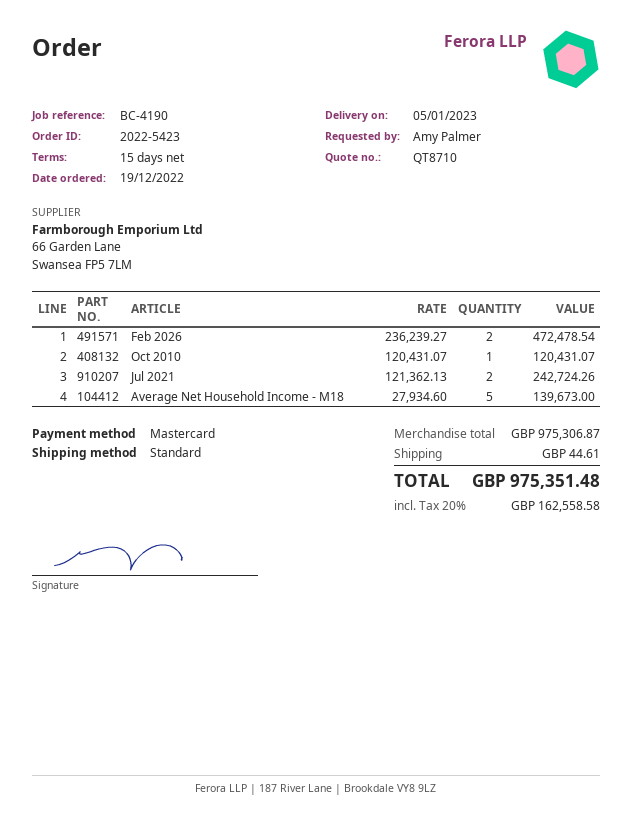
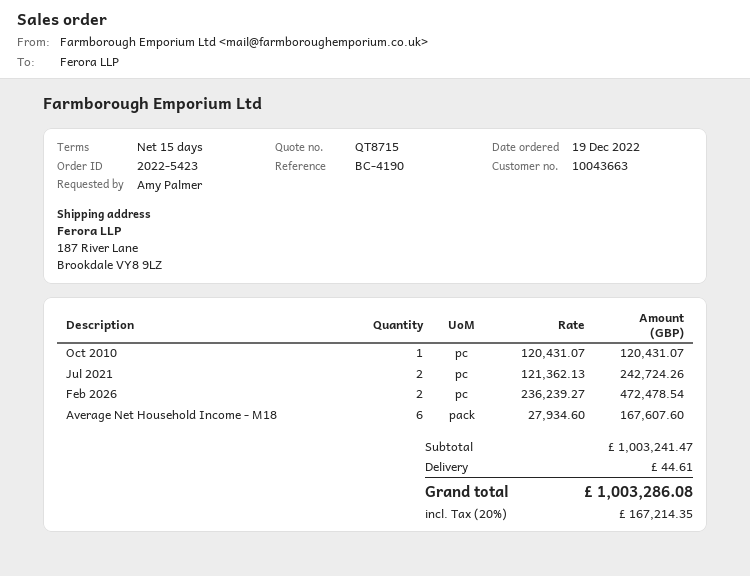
quote number: QT8710 -> QT8715
Average Net Household Income - M18: 5 x 27934.60 = 139673.00 -> 6 x 27934.60 = 167607.60
subtotal: 975306.87 -> 1003241.47
tax: 20% = 162558.58 -> 20% = 167214.35
total: 975351.48 -> 1003286.08

